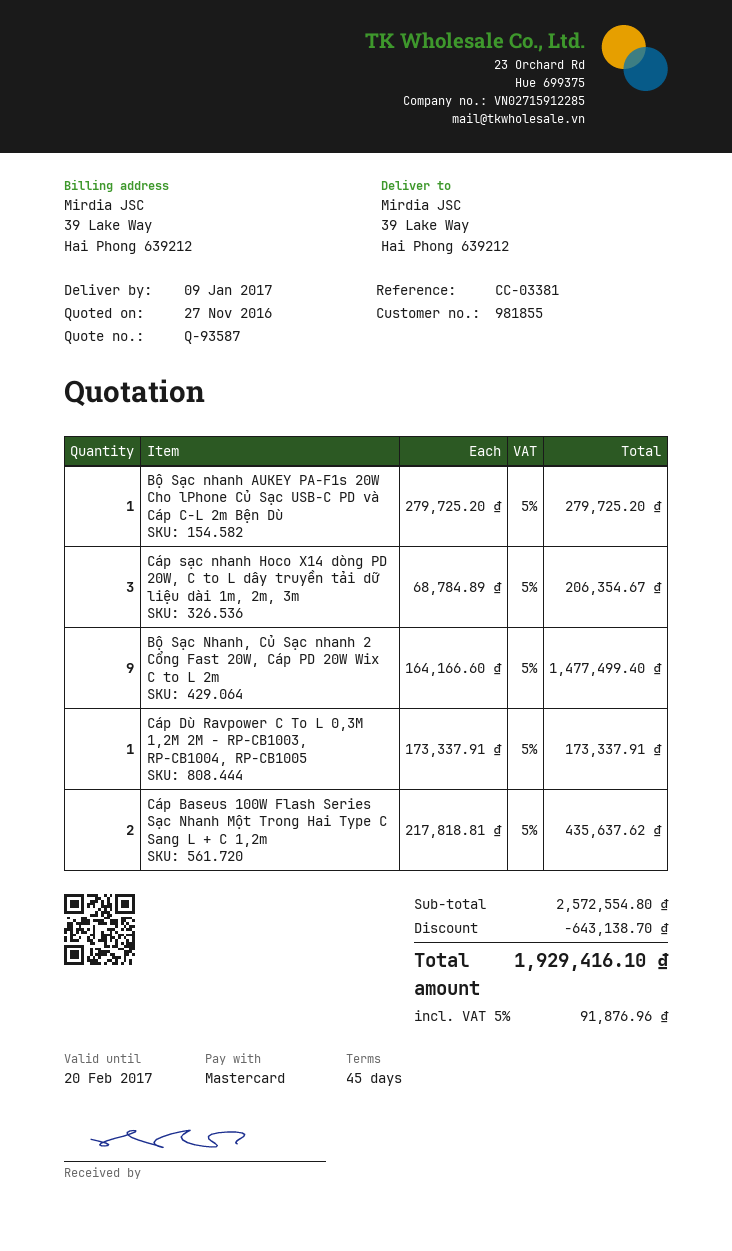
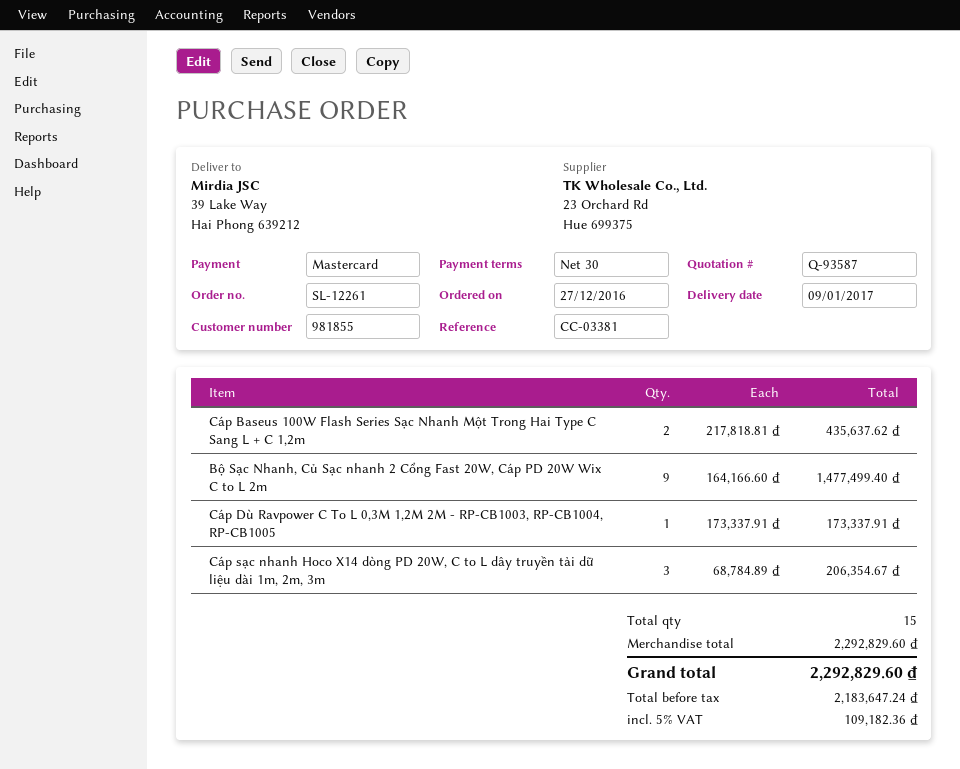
payment terms: 45 days -> 30 days
Bộ Sạc nhanh AUKEY PA-F1s 20W Cho lPhone Củ Sạc USB-C PD và Cáp C-L 2m Bện Dù: 1 x 279725.20 = 279725.20 -> none
subtotal: 2572554.80 -> 2292829.60
discount: 643138.70 -> none
tax: 5% = 91876.96 -> 5% = 109182.36
total: 1929416.10 -> 2292829.60

